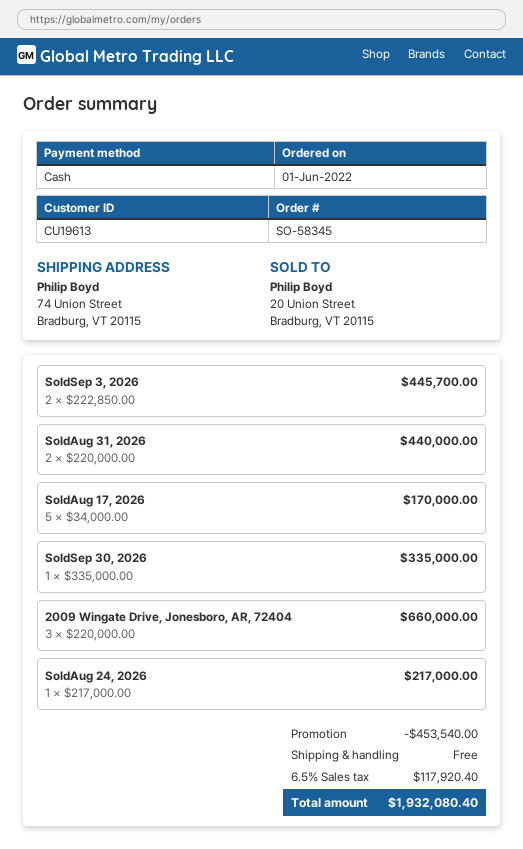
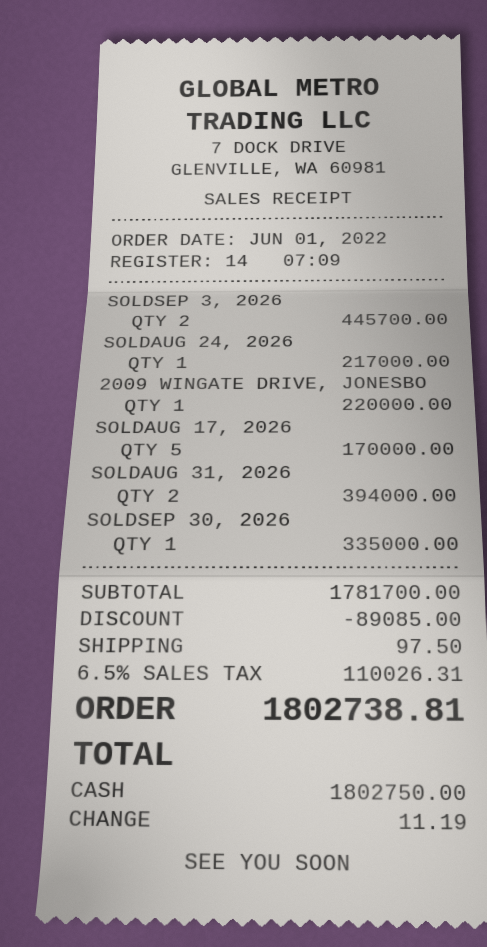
SoldAug 31, 2026: 2 for 440000.00 -> 2 for 394000.00
2009 Wingate Drive, Jonesboro, AR, 72404: 3 for 660000.00 -> 1 for 220000.00
discount: 453540.00 -> 89085.00
shipping: 0.00 -> 97.50
tax: 6.5% = 117920.40 -> 6.5% = 110026.31
total: 1932080.40 -> 1802738.81

